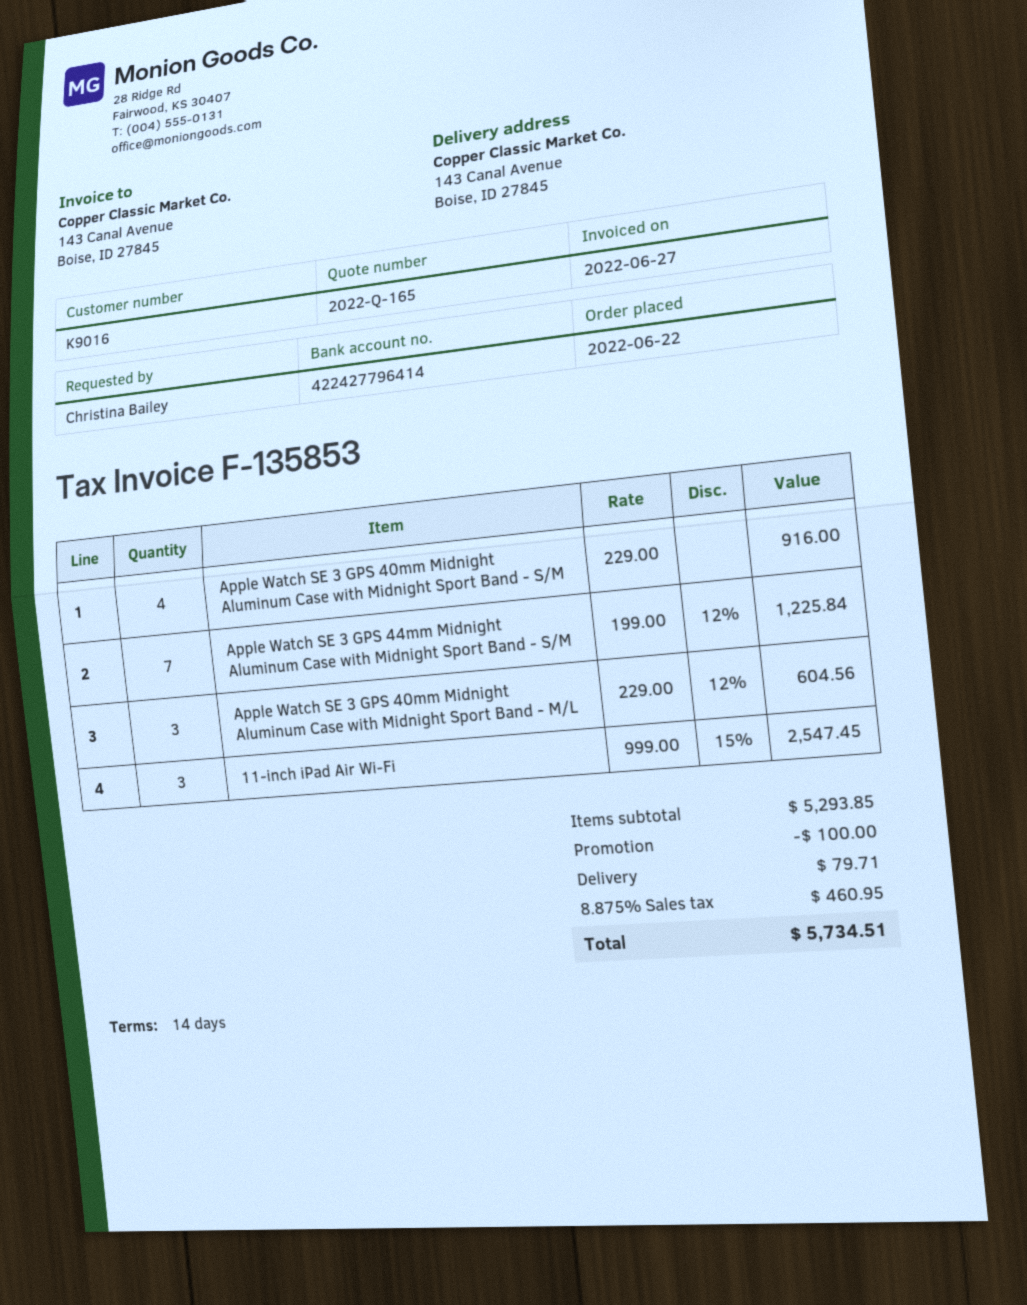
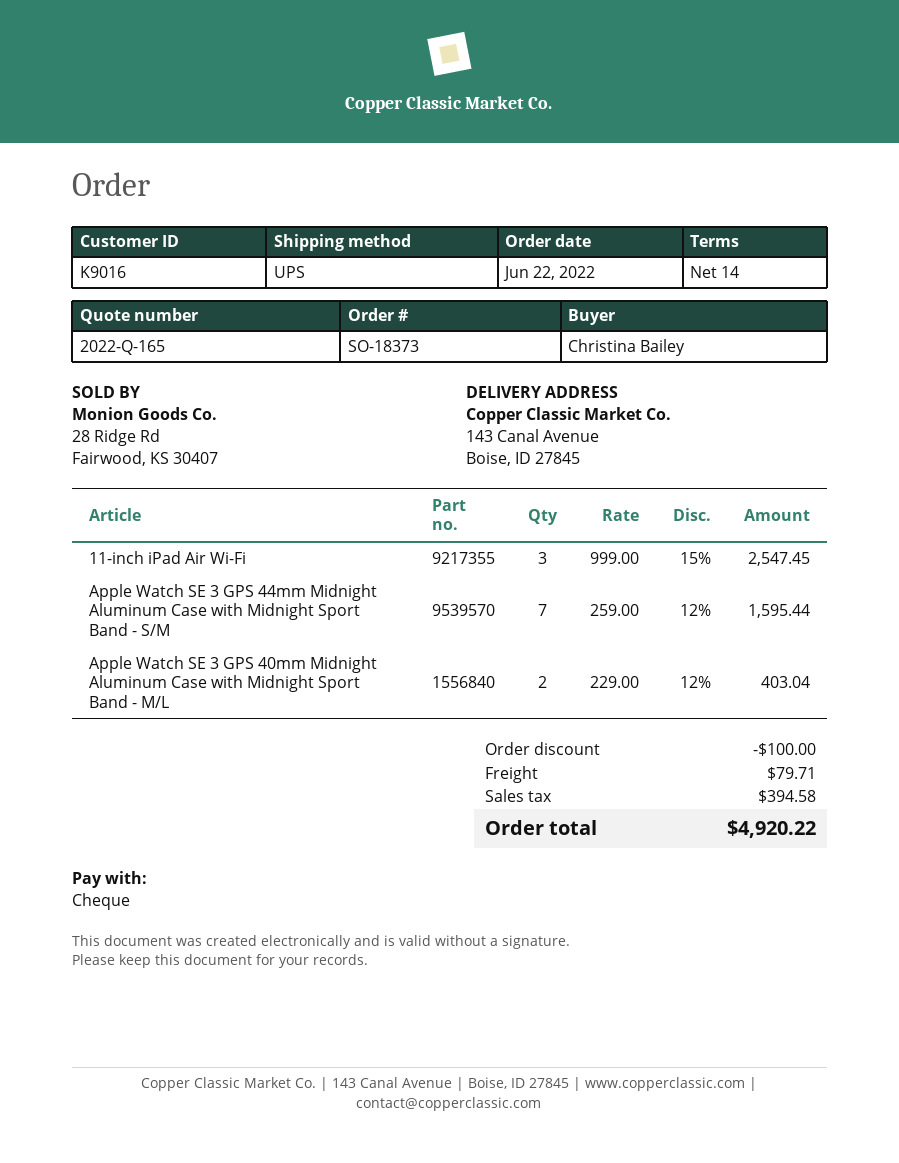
Apple Watch SE 3 GPS 40mm Midnight Aluminum Case with Midnight Sport Band - S/M: 4 x 229.00 = 916.00 -> none
Apple Watch SE 3 GPS 44mm Midnight Aluminum Case with Midnight Sport Band - S/M: 7 x 199.00 - 12% = 1225.84 -> 7 x 259.00 - 12% = 1595.44
Apple Watch SE 3 GPS 40mm Midnight Aluminum Case with Midnight Sport Band - M/L: 3 x 229.00 - 12% = 604.56 -> 2 x 229.00 - 12% = 403.04
tax: 460.95 -> 394.58
total: 5734.51 -> 4920.22

